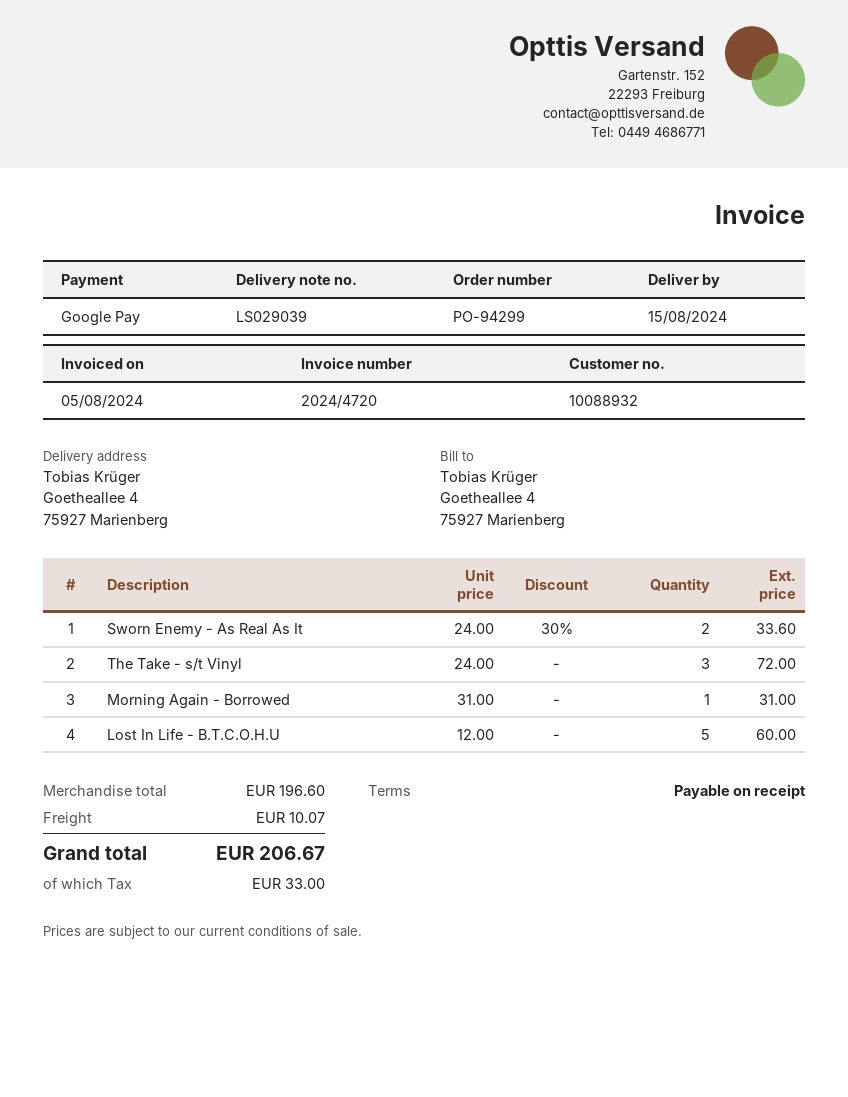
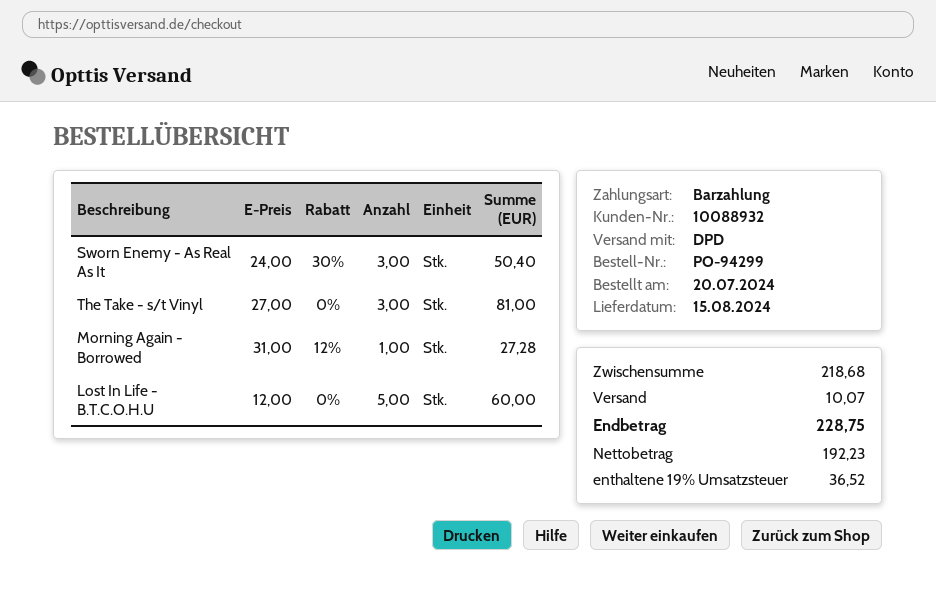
payment method: Google Pay -> cash
Sworn Enemy - As Real As It: 2 x 24.00 - 30% = 33.60 -> 3 x 24.00 - 30% = 50.40
The Take - s/t Vinyl: 3 x 24.00 = 72.00 -> 3 x 27.00 = 81.00
Morning Again - Borrowed: 1 x 31.00 = 31.00 -> 1 x 31.00 - 12% = 27.28
subtotal: 196.60 -> 218.68
tax: 33.00 -> 36.52
total: 206.67 -> 228.75

